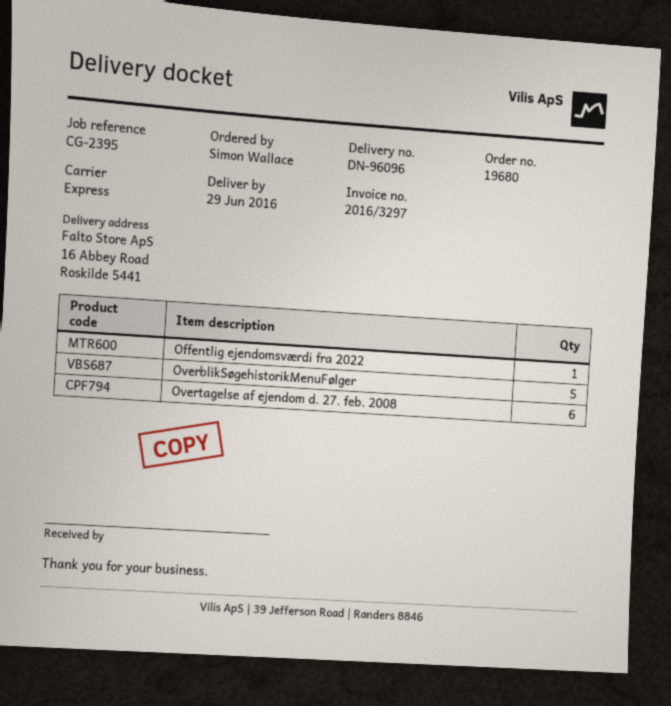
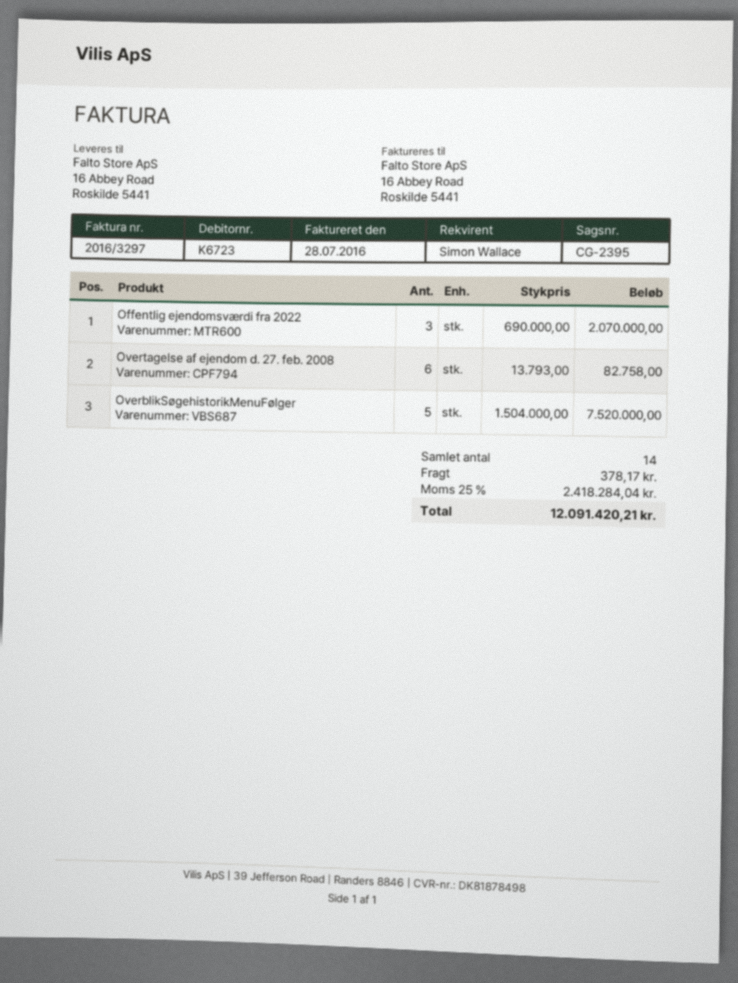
Offentlig ejendomsværdi fra 2022: 1 -> 3

